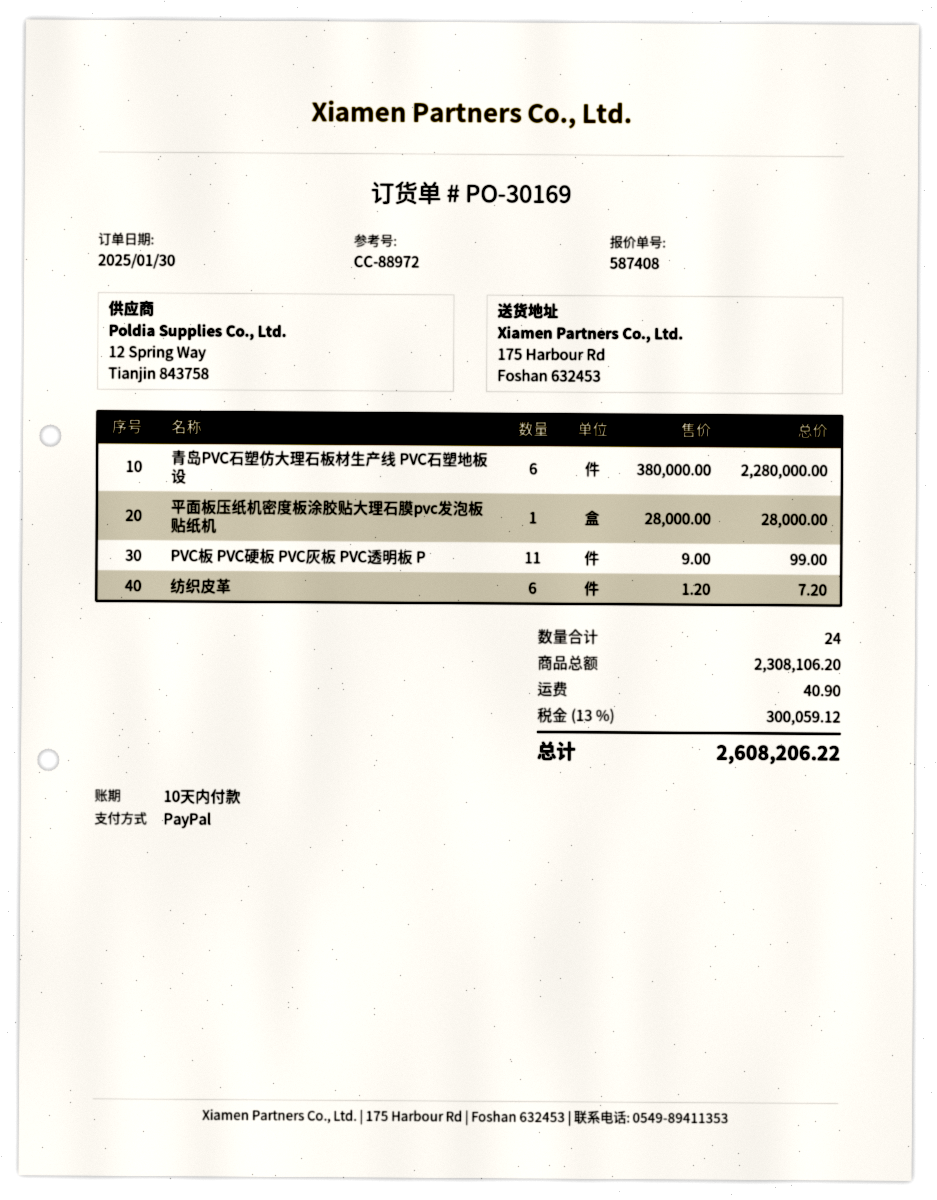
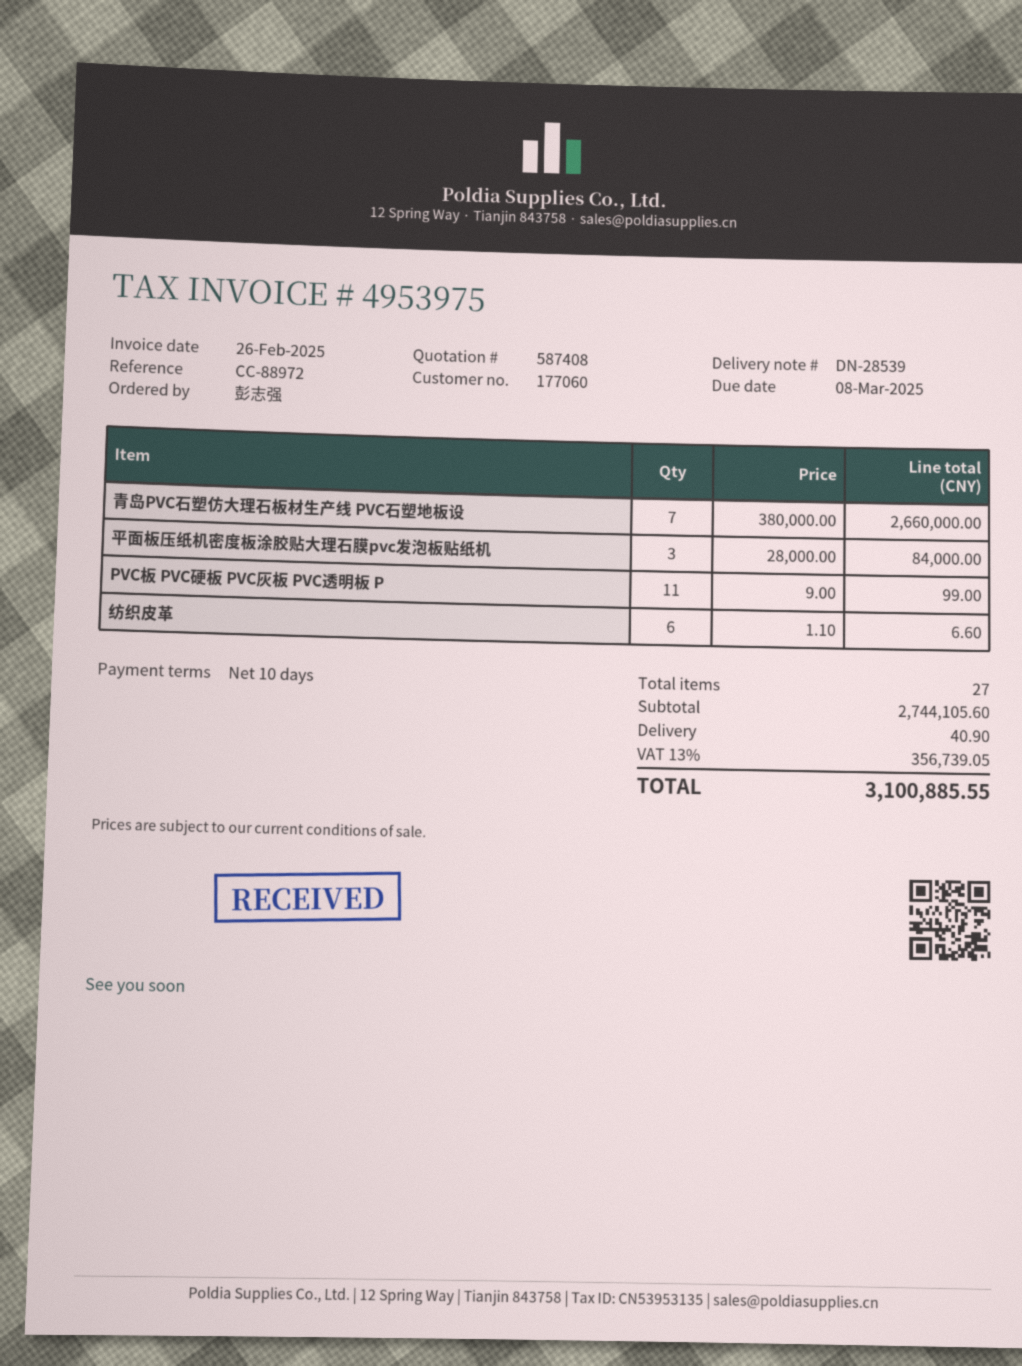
青岛PVC石塑仿大理石板材生产线 PVC石塑地板设: 6 x 380000.00 = 2280000.00 -> 7 x 380000.00 = 2660000.00
平面板压纸机密度板涂胶贴大理石膜pvc发泡板贴纸机: 1 x 28000.00 = 28000.00 -> 3 x 28000.00 = 84000.00
纺织皮革: 6 x 1.20 = 7.20 -> 6 x 1.10 = 6.60
total quantity: 24 -> 27
subtotal: 2308106.20 -> 2744105.60
tax: 13% = 300059.12 -> 13% = 356739.05
total: 2608206.22 -> 3100885.55

